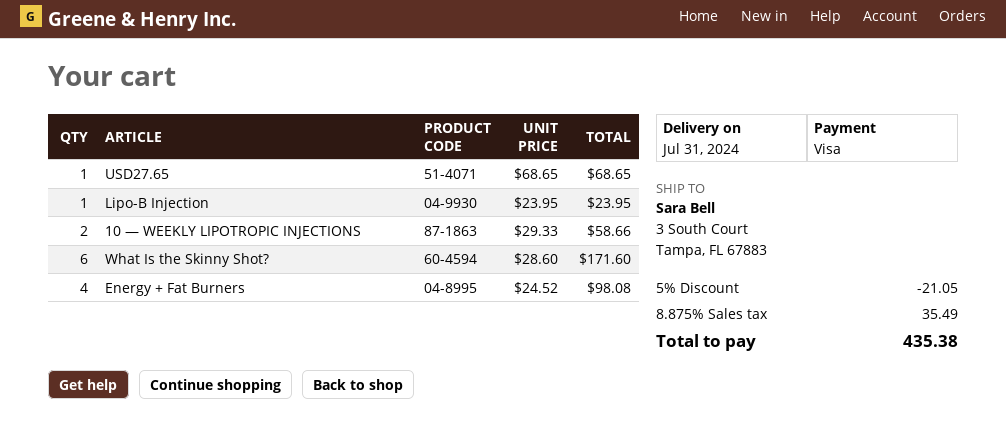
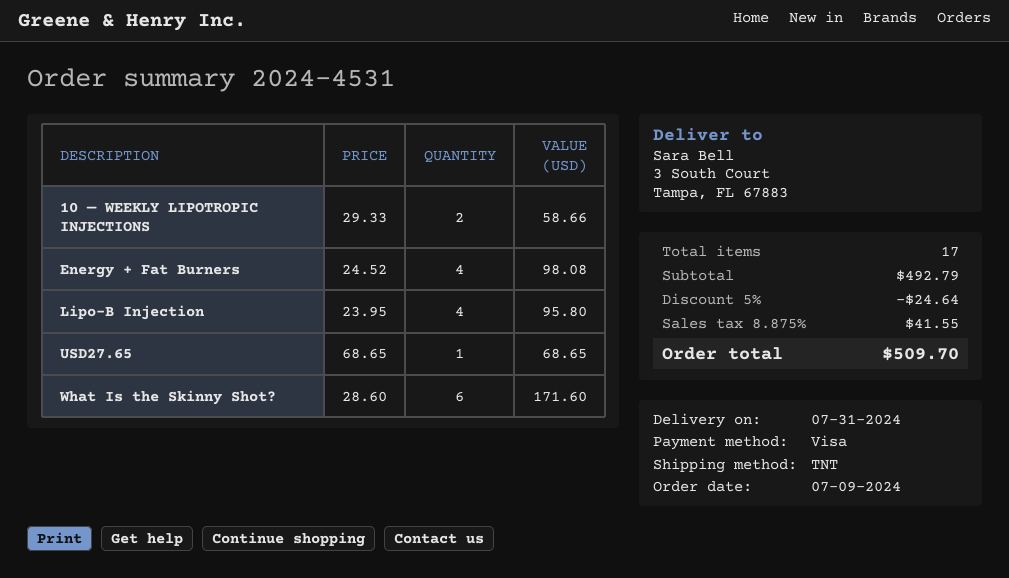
Lipo-B Injection: 1 x 23.95 = 23.95 -> 4 x 23.95 = 95.80
discount: 5% = 21.05 -> 5% = 24.64
tax: 8.875% = 35.49 -> 8.875% = 41.55
total: 435.38 -> 509.70

